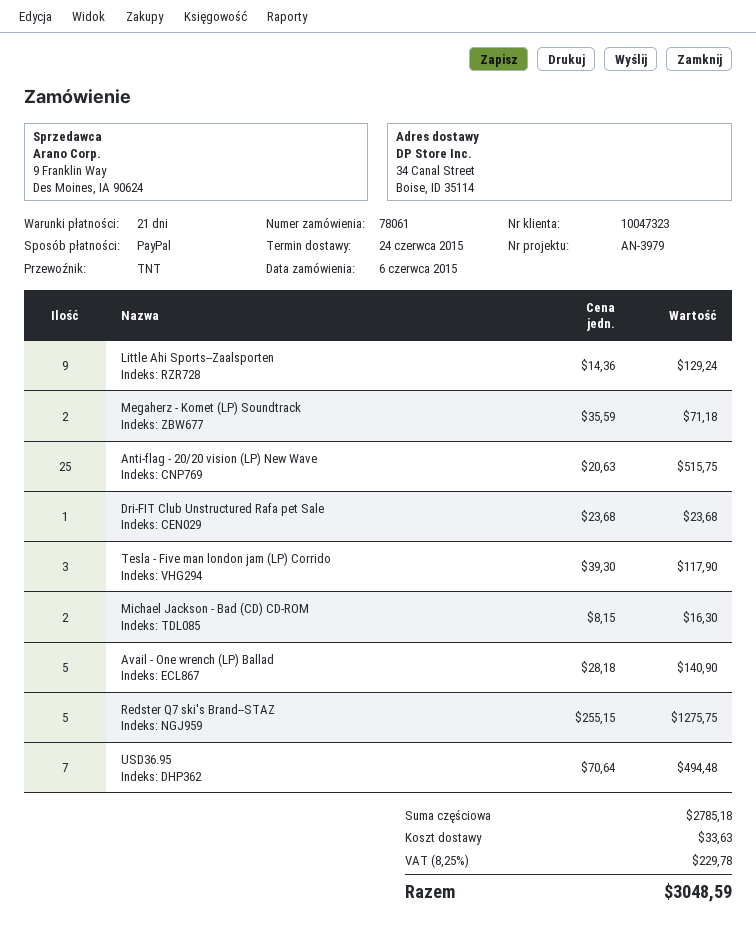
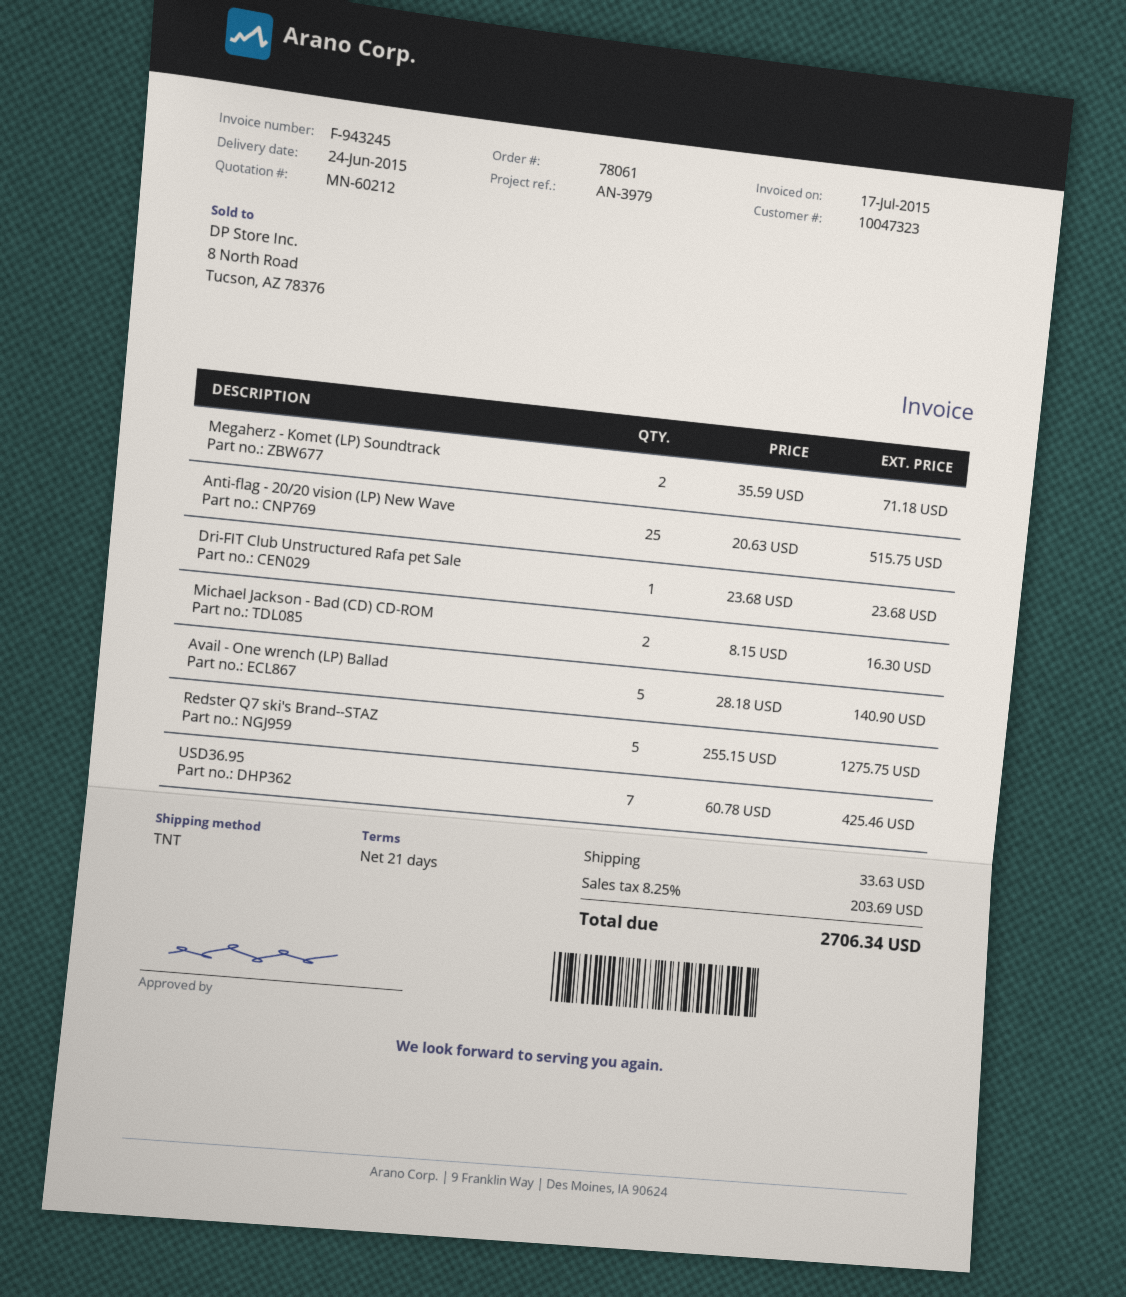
Little Ahi Sports--Zaalsporten: 9 x 14.36 = 129.24 -> none
Tesla - Five man london jam (LP) Corrido: 3 x 39.30 = 117.90 -> none
USD36.95: 7 x 70.64 = 494.48 -> 7 x 60.78 = 425.46
tax: 8.25% = 229.78 -> 8.25% = 203.69
total: 3048.59 -> 2706.34

